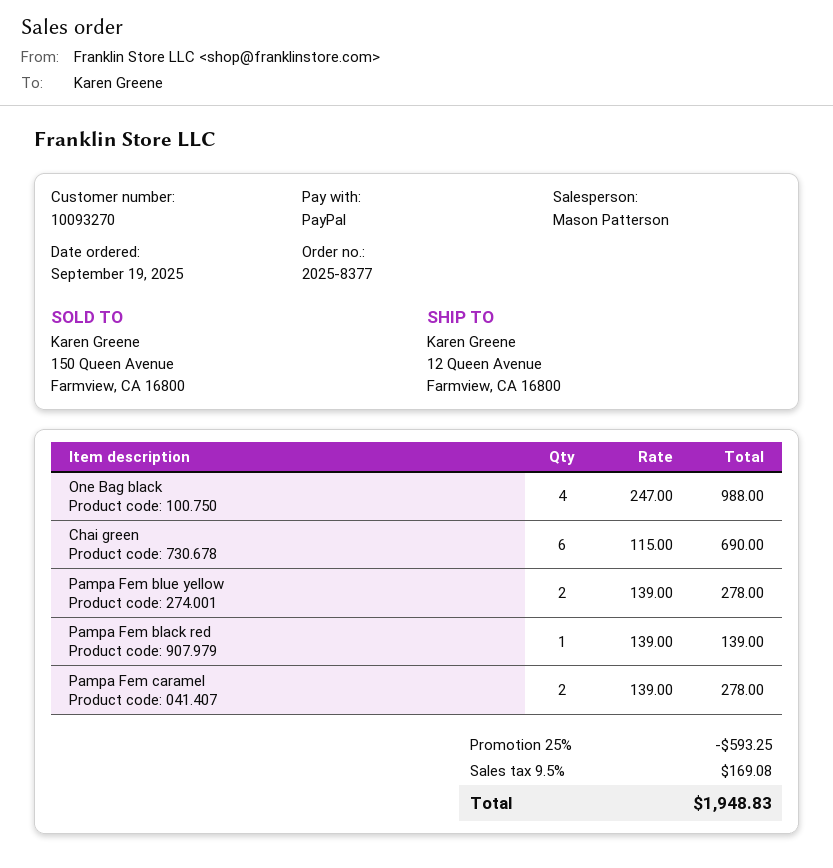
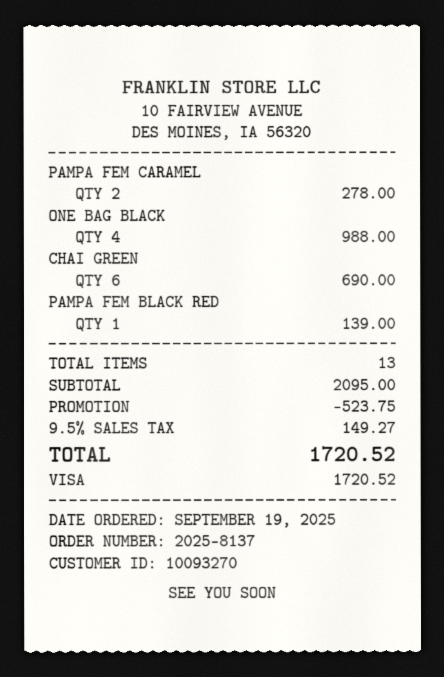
order number: 2025-8377 -> 2025-8137
payment method: PayPal -> Visa
Pampa Fem blue yellow: 2 for 278.00 -> none
discount: 593.25 -> 523.75
tax: 9.5% = 169.08 -> 9.5% = 149.27
total: 1948.83 -> 1720.52

